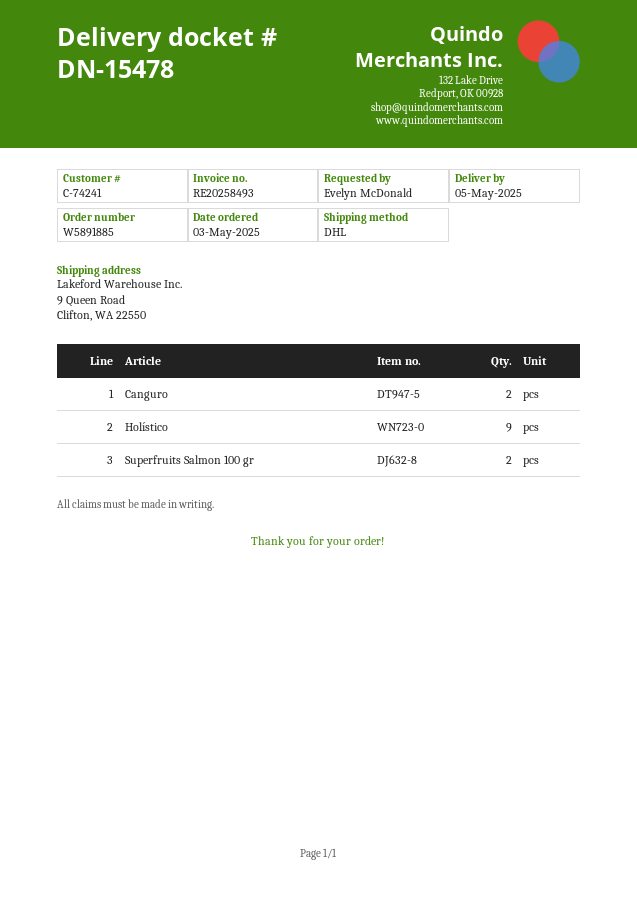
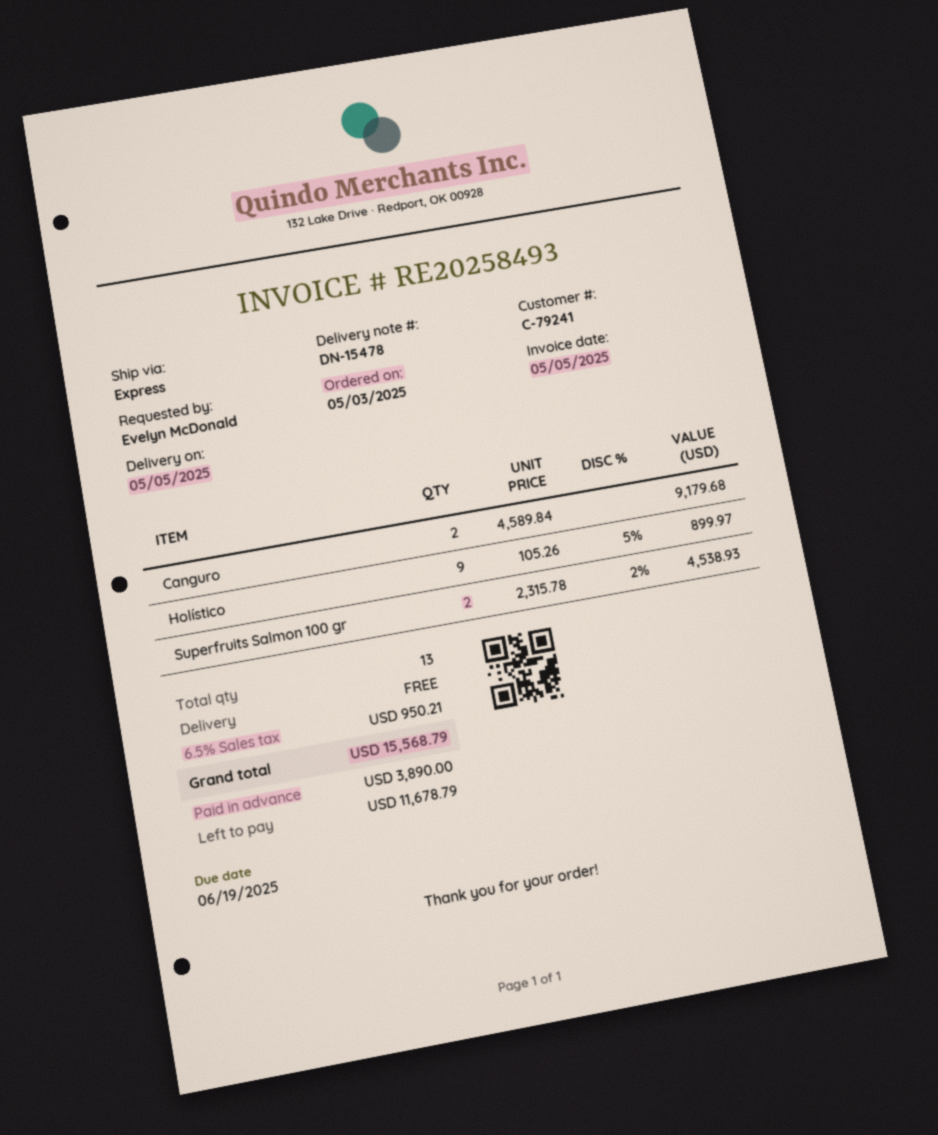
customer number: C-74241 -> C-79241
shipping method: DHL -> express

